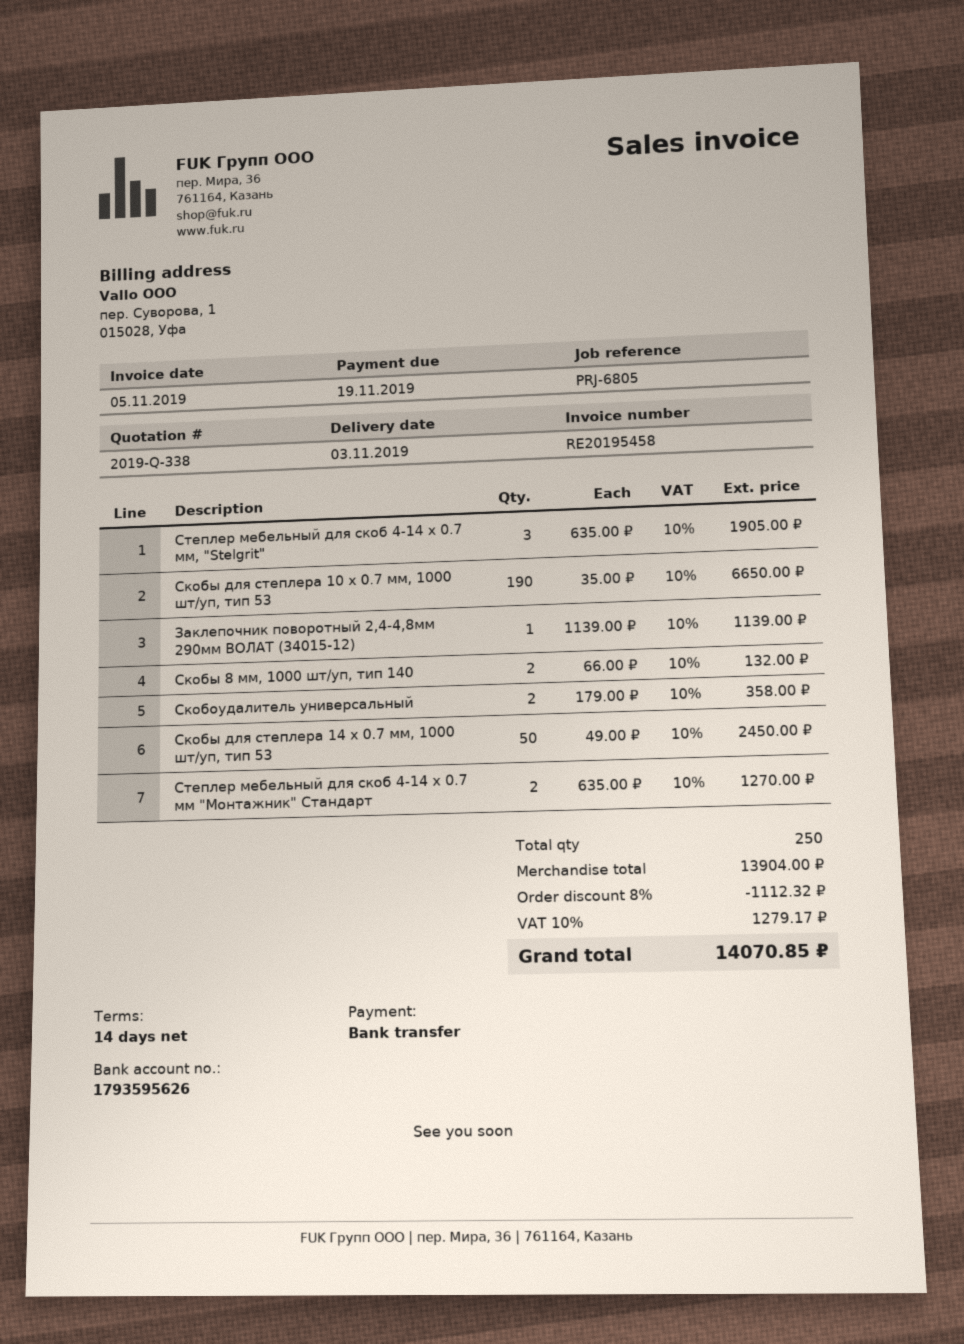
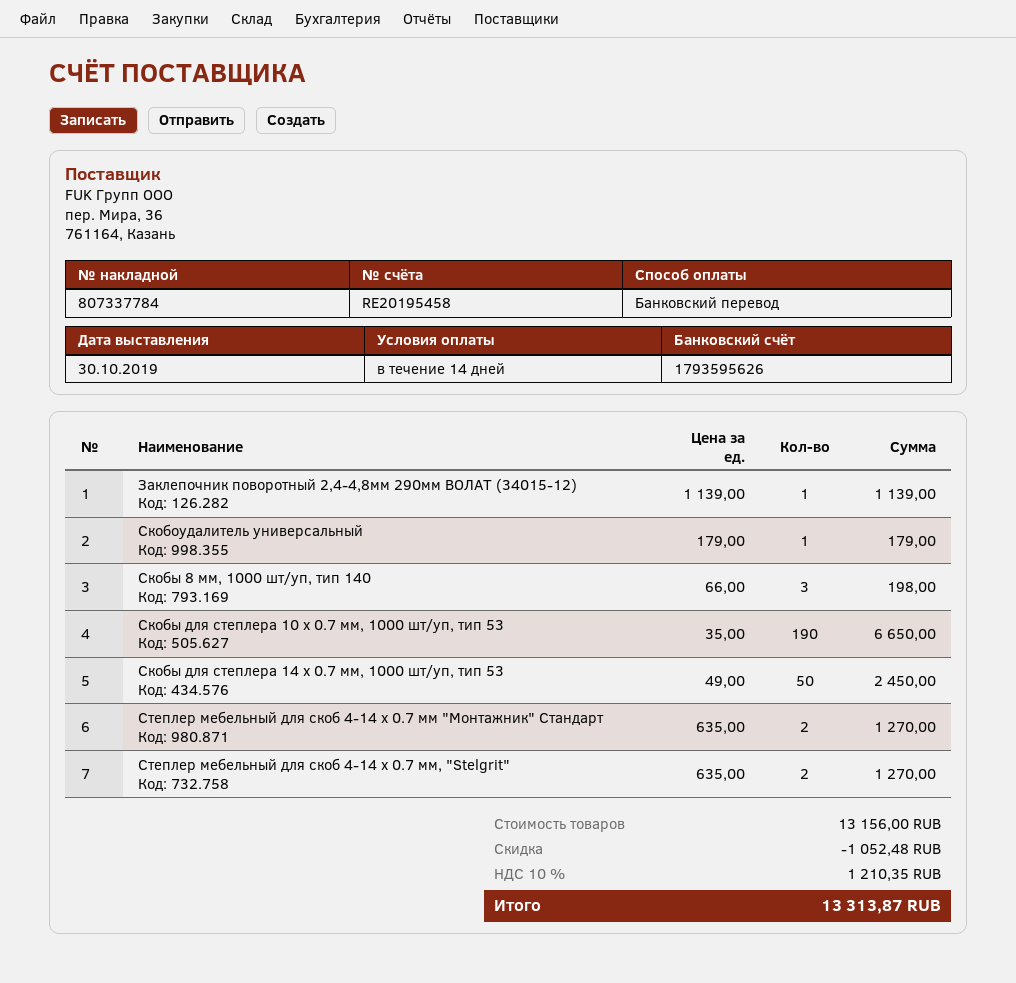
invoice date: 2019-11-05 -> 2019-10-30
Степлер мебельный для скоб 4-14 х 0.7 мм, "Stelgrit": 3 x 635.00 = 1905.00 -> 2 x 635.00 = 1270.00
Скобы 8 мм, 1000 шт/уп, тип 140: 2 x 66.00 = 132.00 -> 3 x 66.00 = 198.00
Скобоудалитель универсальный: 2 x 179.00 = 358.00 -> 1 x 179.00 = 179.00
subtotal: 13904.00 -> 13156.00
discount: 1112.32 -> 1052.48
tax: 10% = 1279.17 -> 10% = 1210.35
total: 14070.85 -> 13313.87

